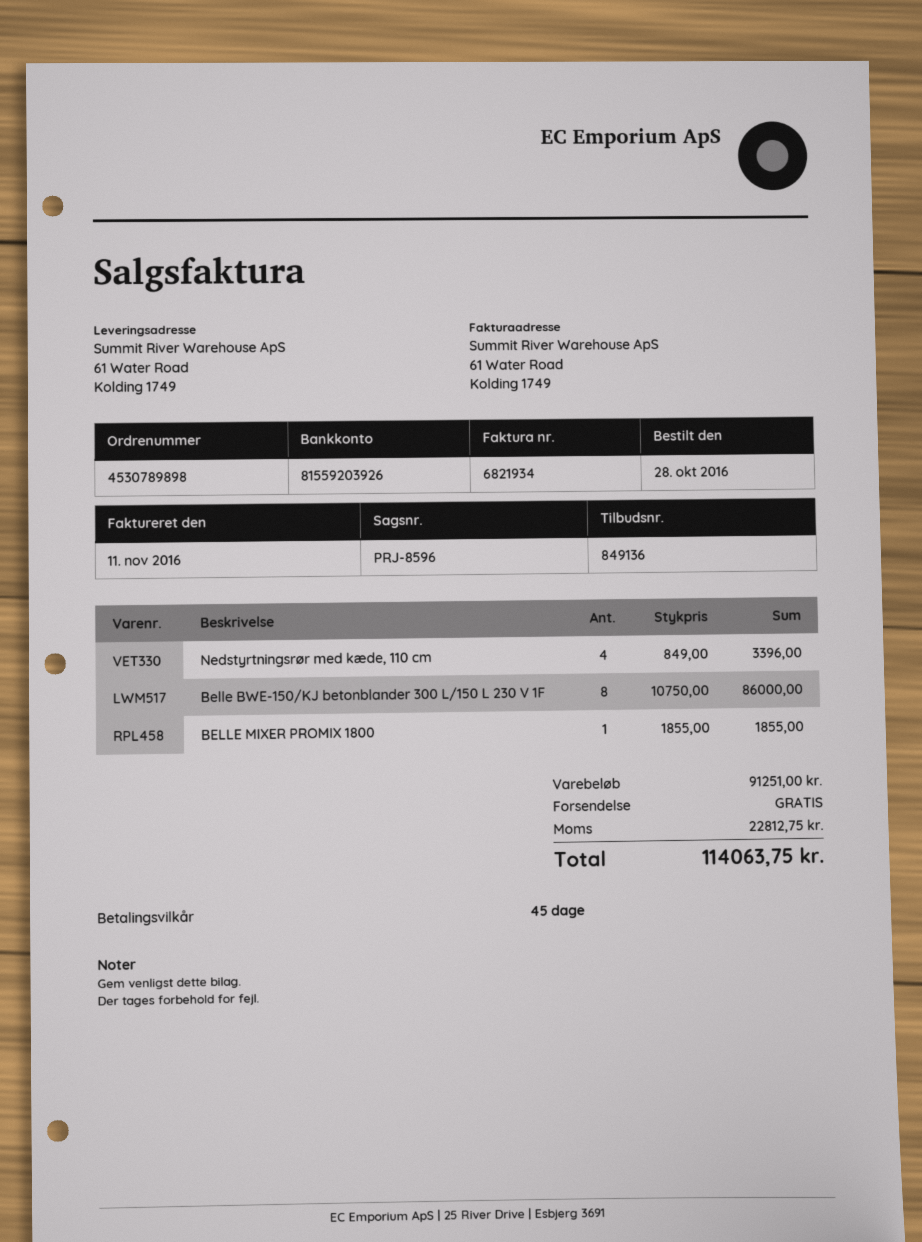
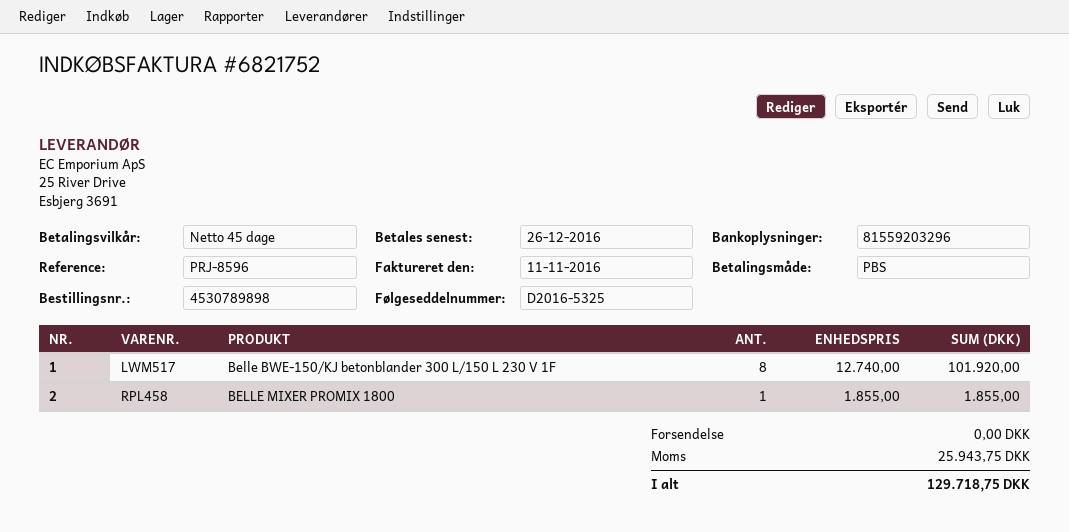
invoice number: 6821934 -> 6821752
bank account: 81559203926 -> 81559203296
Nedstyrtningsrør med kæde, 110 cm: 4 x 849.00 = 3396.00 -> none
Belle BWE-150/KJ betonblander 300 L/150 L 230 V 1F: 8 x 10750.00 = 86000.00 -> 8 x 12740.00 = 101920.00
tax: 22812.75 -> 25943.75
total: 114063.75 -> 129718.75

